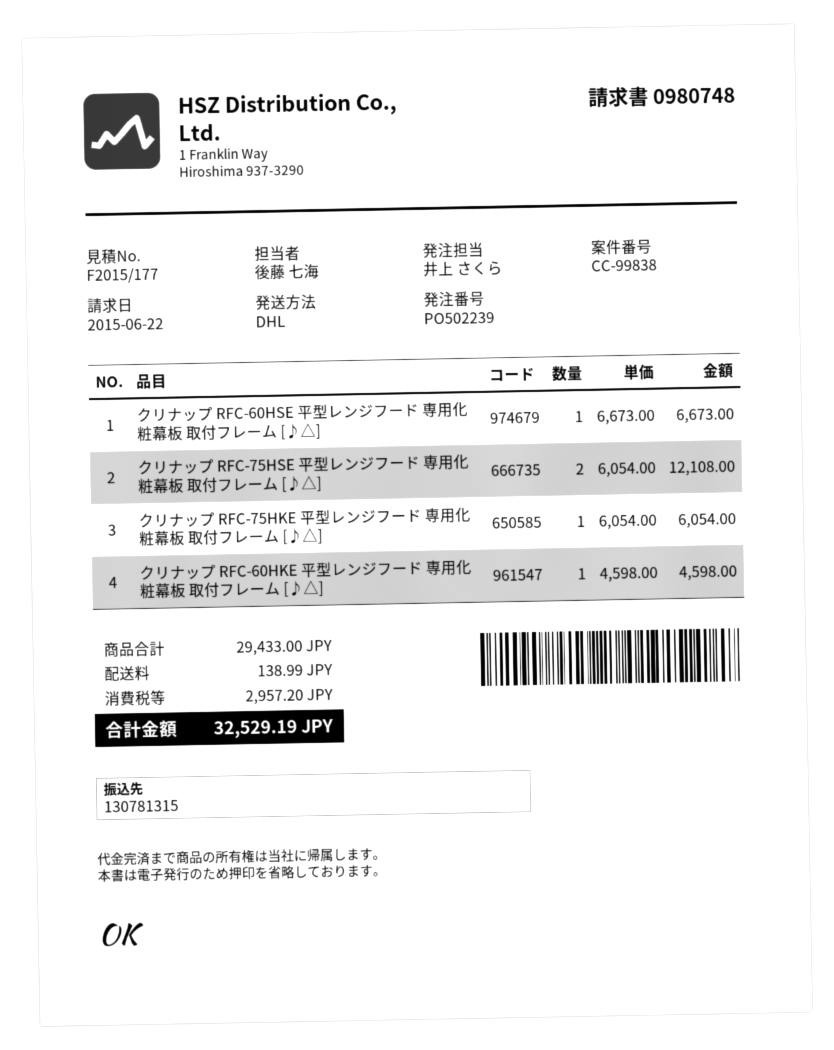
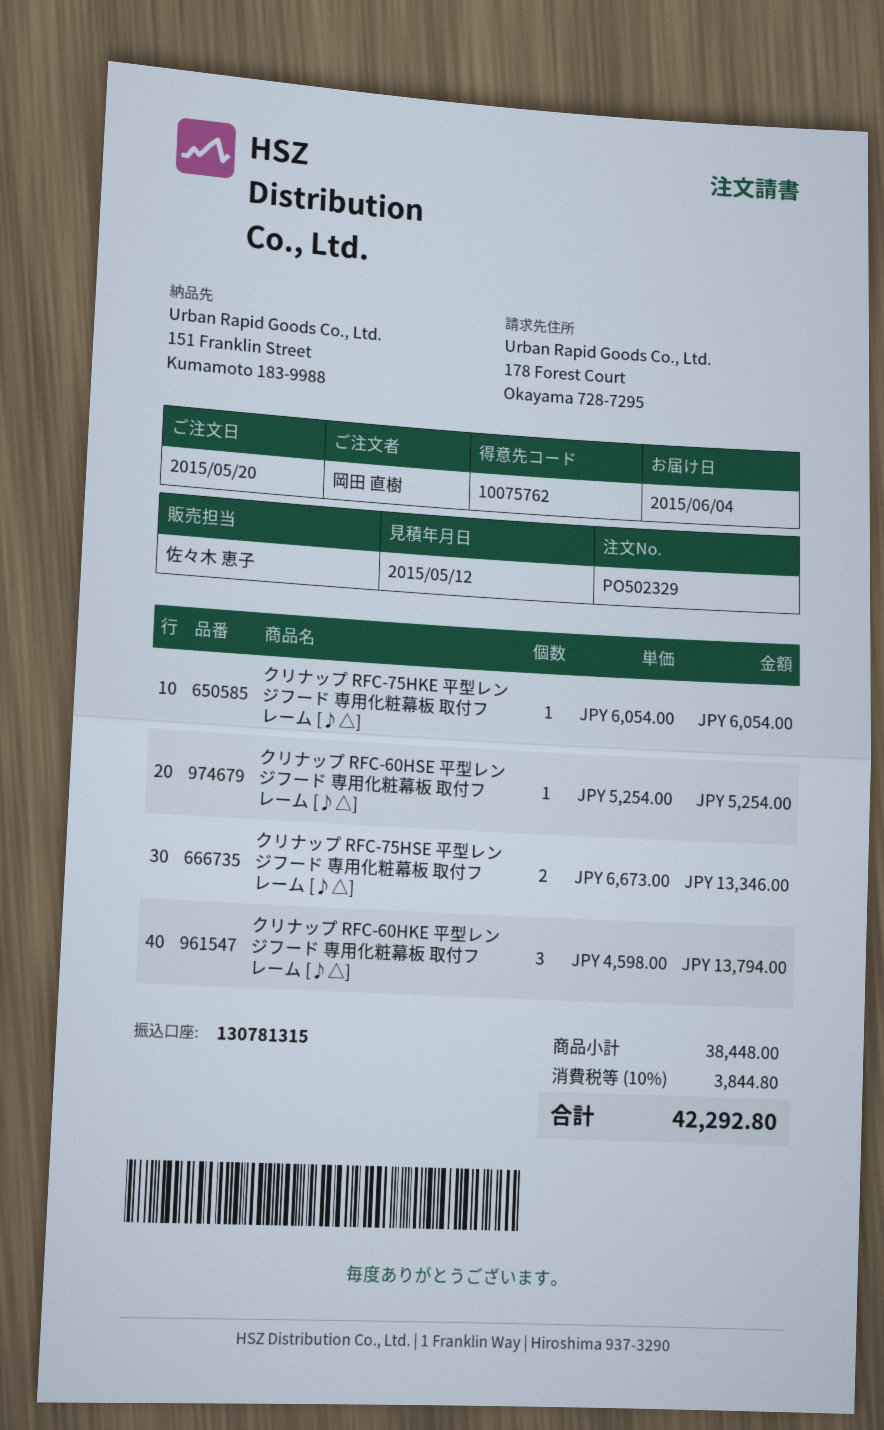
order number: PO502239 -> PO502329
ordered by: 井上 さくら -> 岡田 直樹
sales rep: 後藤 七海 -> 佐々木 恵子
クリナップ RFC-60HSE 平型レンジフード 専用化粧幕板 取付フレーム [♪△]: 1 x 6673.00 = 6673.00 -> 1 x 5254.00 = 5254.00
クリナップ RFC-75HSE 平型レンジフード 専用化粧幕板 取付フレーム [♪△]: 2 x 6054.00 = 12108.00 -> 2 x 6673.00 = 13346.00
クリナップ RFC-60HKE 平型レンジフード 専用化粧幕板 取付フレーム [♪△]: 1 x 4598.00 = 4598.00 -> 3 x 4598.00 = 13794.00
subtotal: 29433.00 -> 38448.00
shipping: 138.99 -> none
tax: 2957.20 -> 3844.80
total: 32529.19 -> 42292.80

